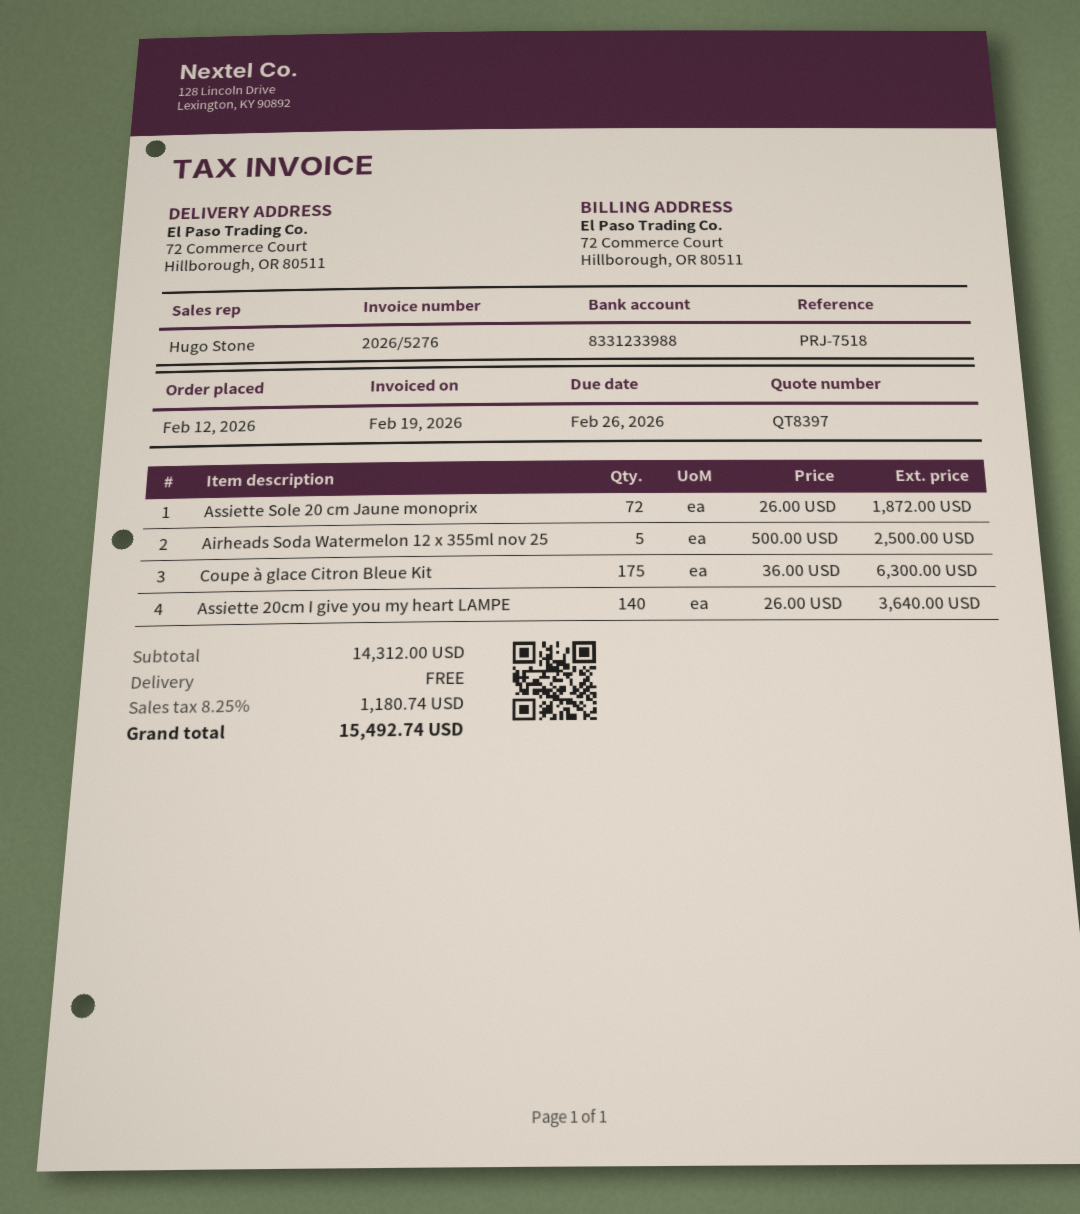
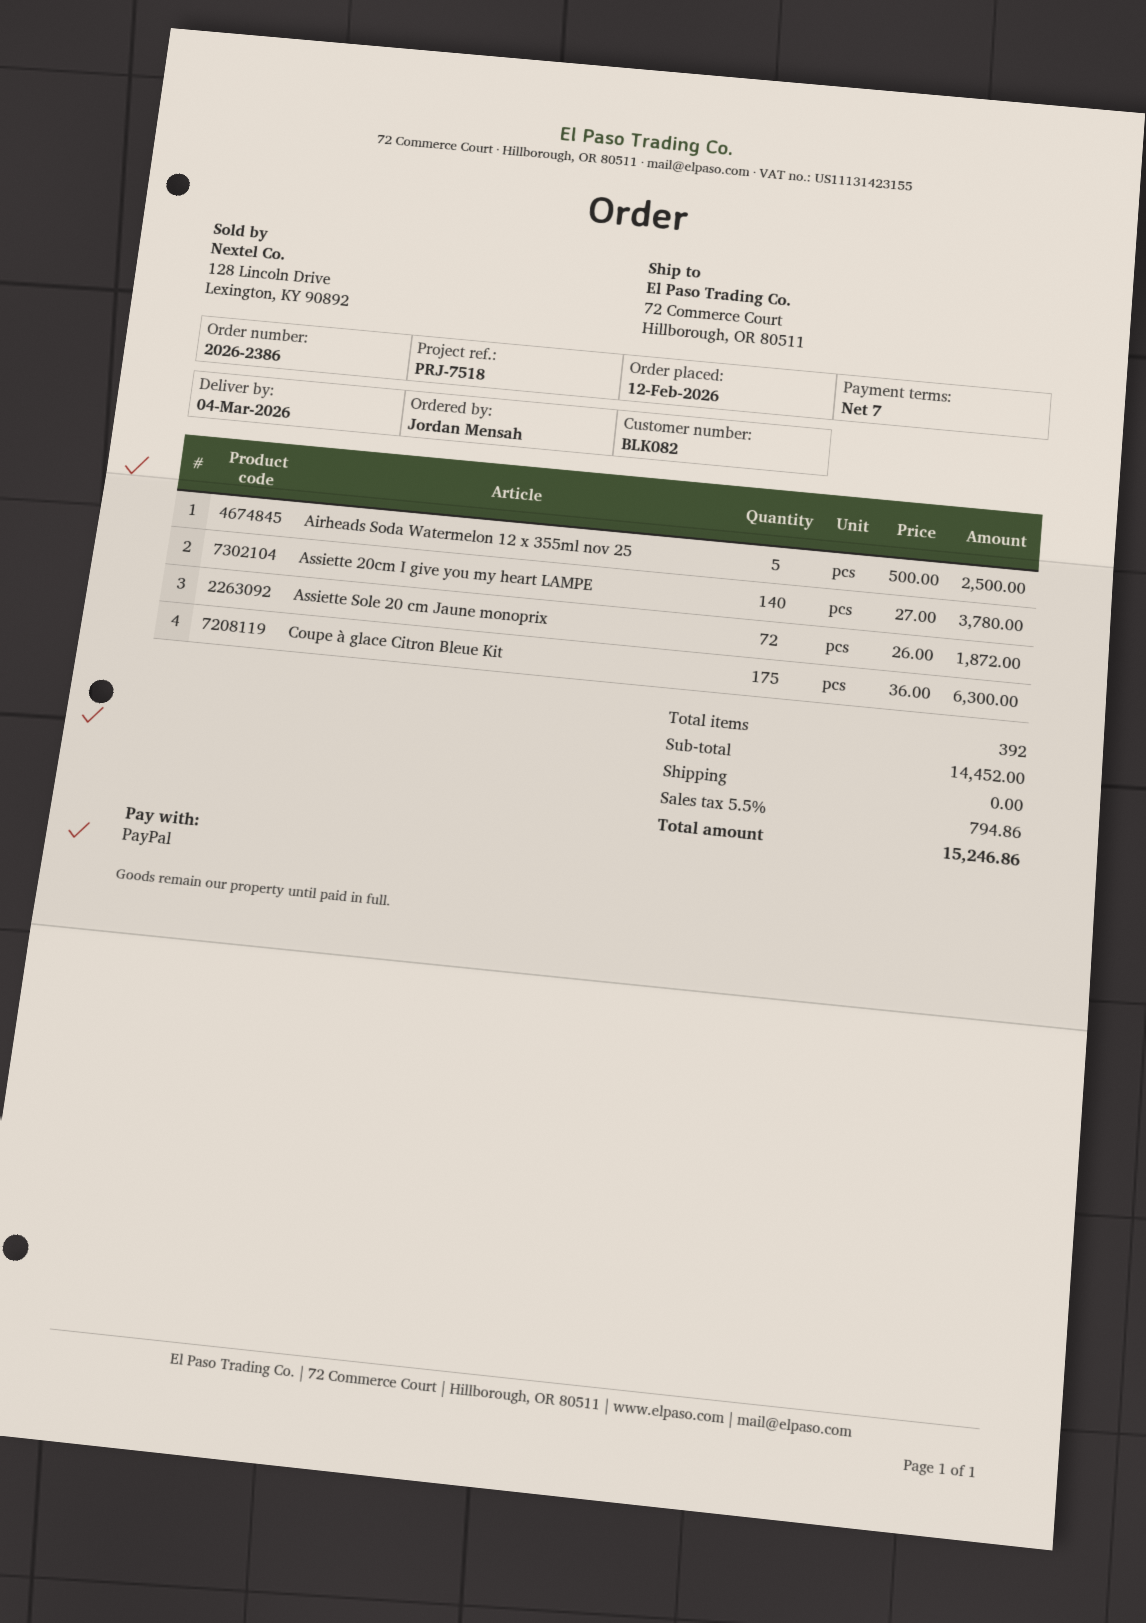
Assiette 20cm I give you my heart LAMPE: 140 x 26.00 = 3640.00 -> 140 x 27.00 = 3780.00
subtotal: 14312.00 -> 14452.00
tax: 8.25% = 1180.74 -> 5.5% = 794.86
total: 15492.74 -> 15246.86

